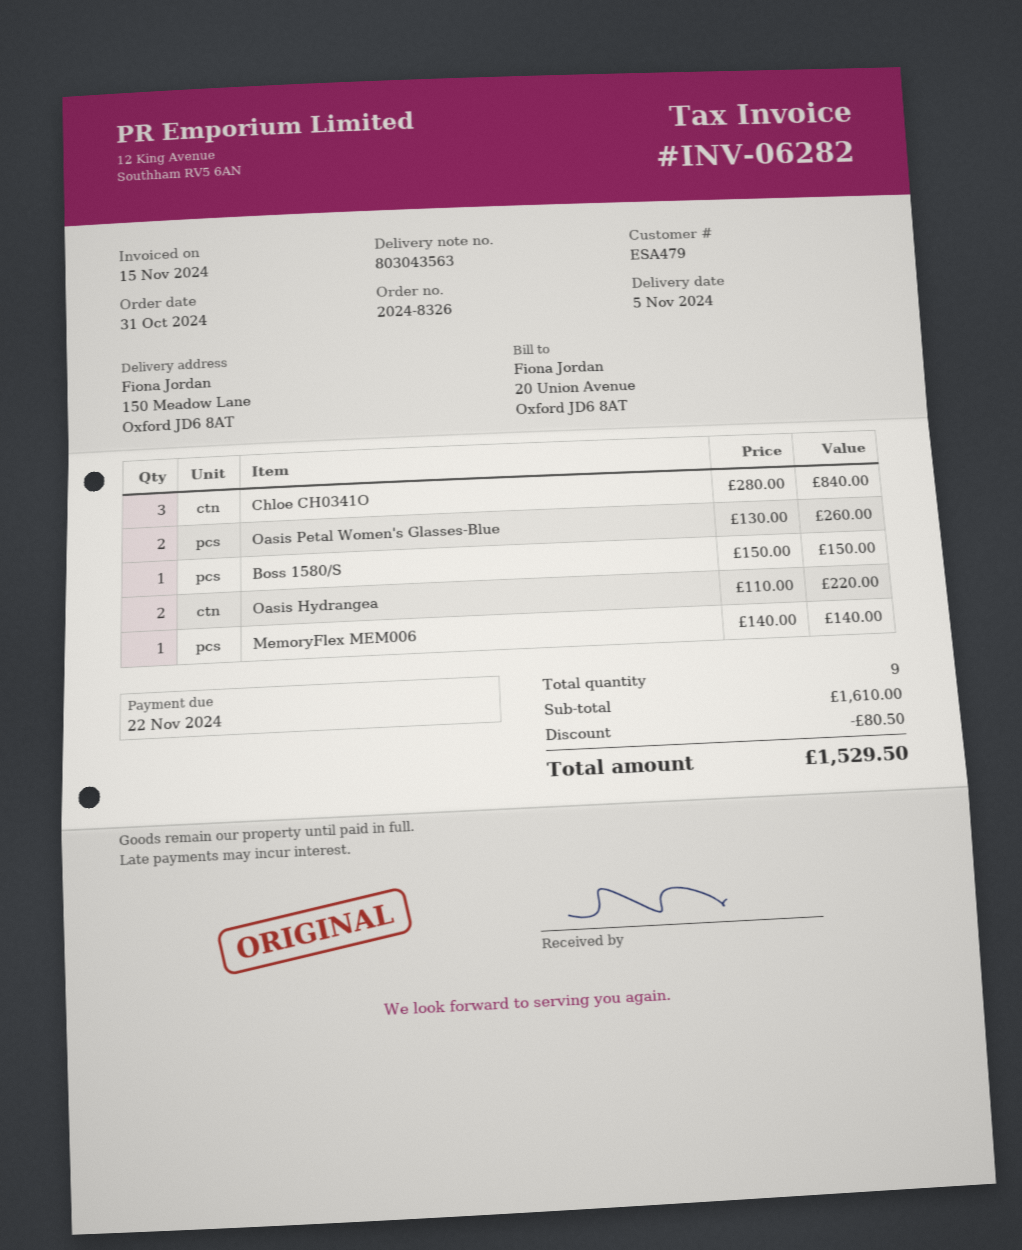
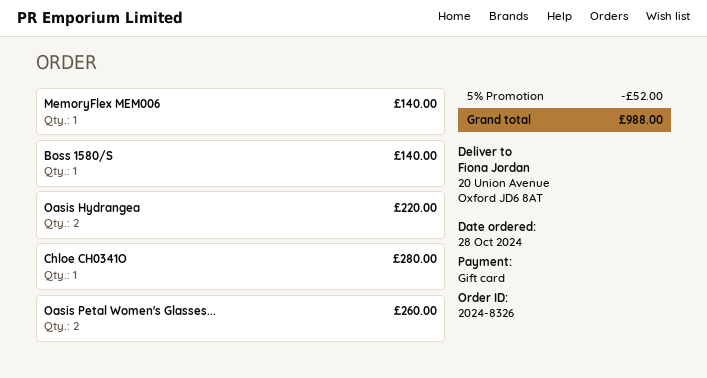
order date: 2024-10-31 -> 2024-10-28
ship to: 150 Meadow Lane, Oxford JD6 8AT -> 20 Union Avenue, Oxford JD6 8AT
Chloe CH0341O: 3 for 840.00 -> 1 for 280.00
Boss 1580/S: 1 for 150.00 -> 1 for 140.00
discount: 80.50 -> 52.00
total: 1529.50 -> 988.00

